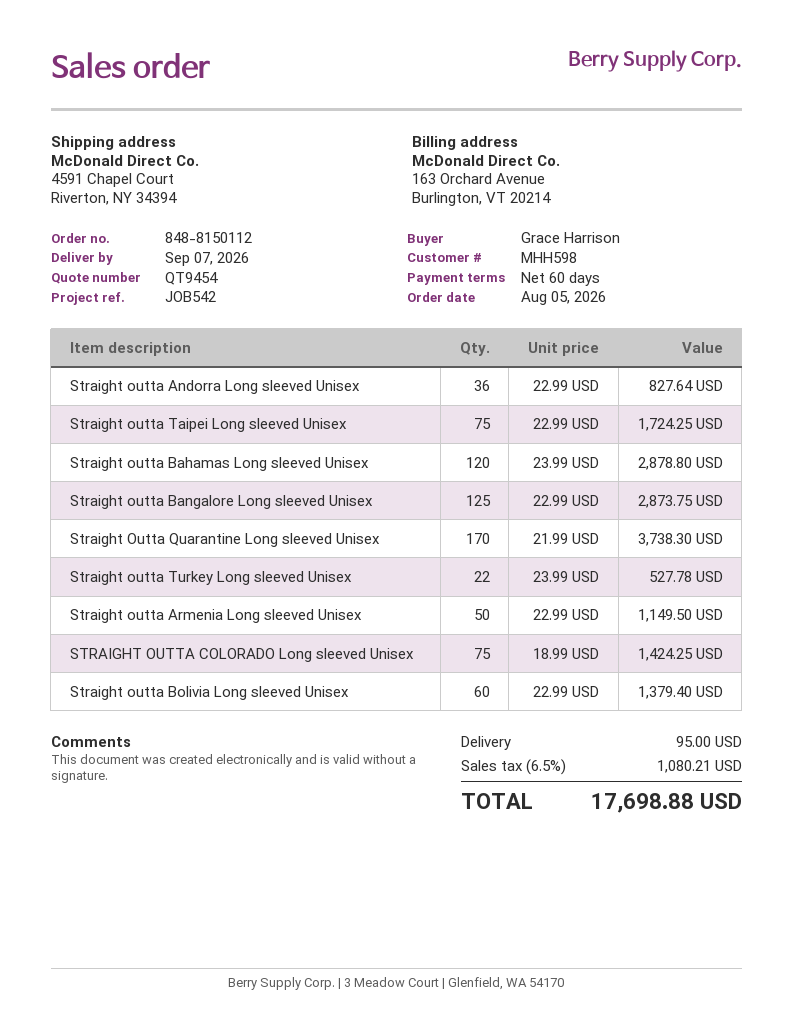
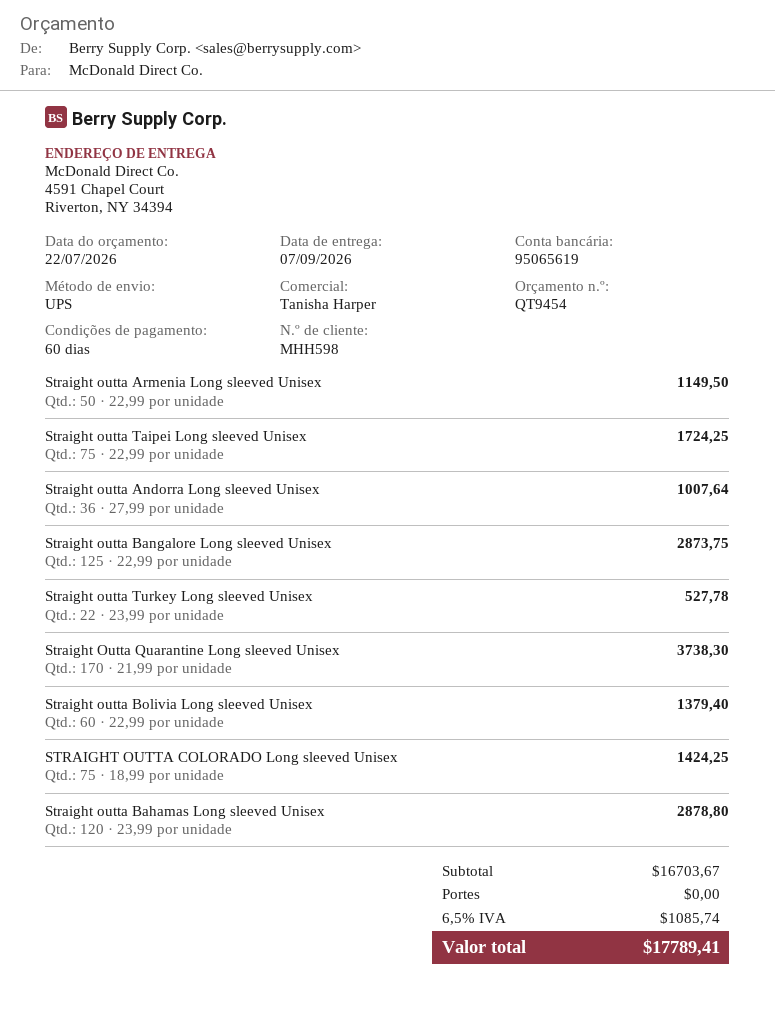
Straight outta Andorra Long sleeved Unisex: 36 x 22.99 = 827.64 -> 36 x 27.99 = 1007.64
shipping: 95.00 -> 0.00
tax: 6.5% = 1080.21 -> 6.5% = 1085.74
total: 17698.88 -> 17789.41

